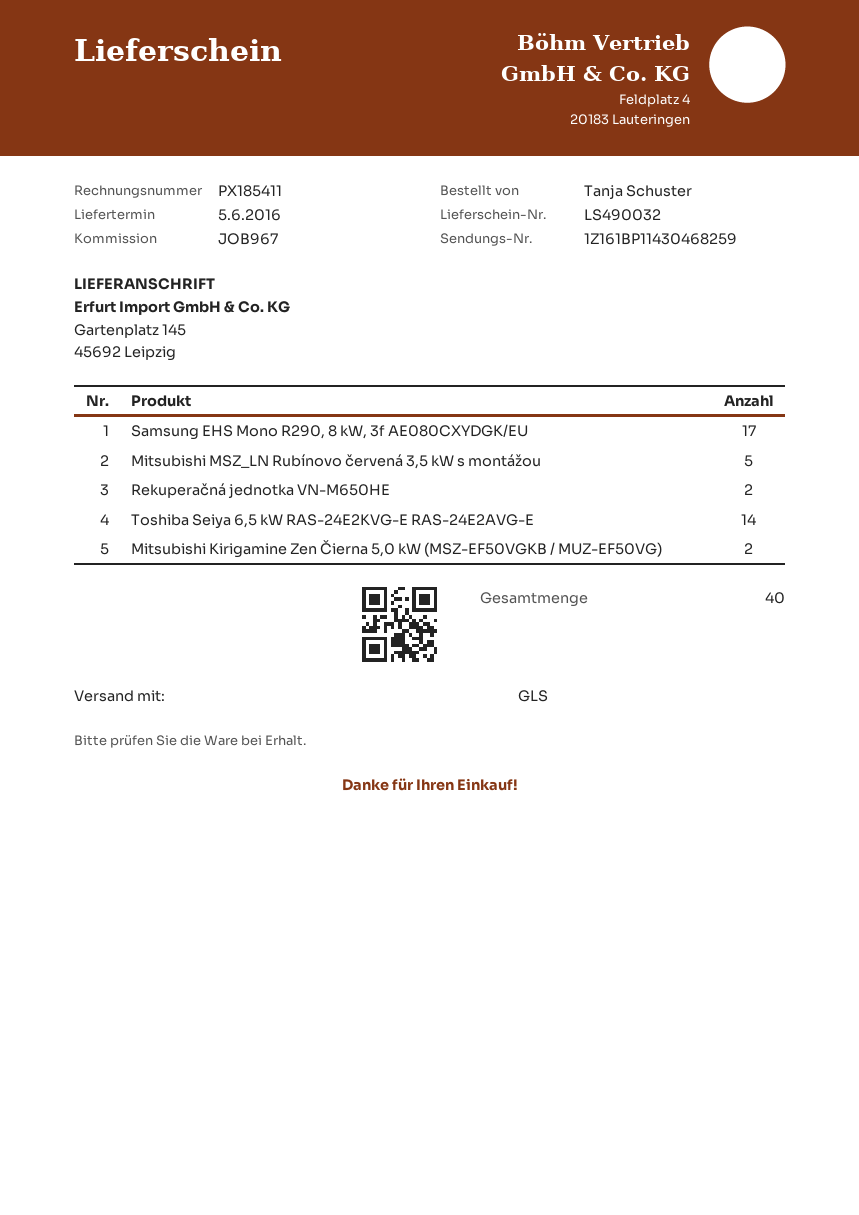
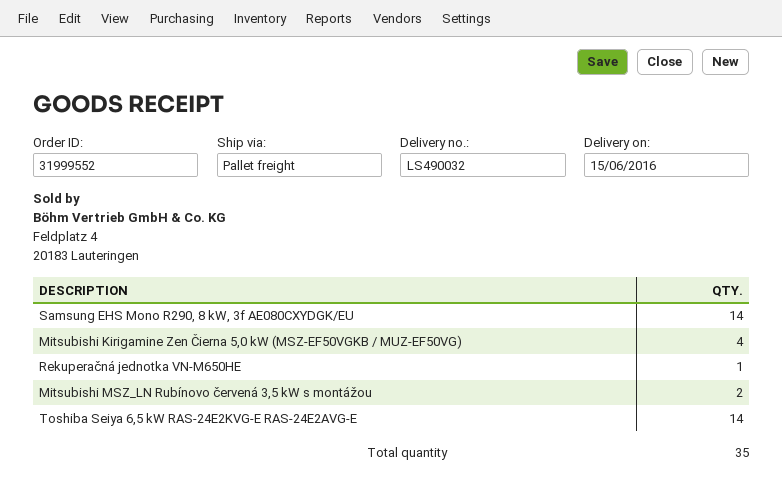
delivery date: 2016-06-05 -> 2016-06-15
shipping method: GLS -> pallet freight
Samsung EHS Mono R290, 8 kW, 3f AE080CXYDGK/EU: 17 -> 14
Mitsubishi MSZ_LN Rubínovo červená 3,5 kW s montážou: 5 -> 2
Rekuperačná jednotka VN-M650HE: 2 -> 1
Mitsubishi Kirigamine Zen Čierna 5,0 kW (MSZ-EF50VGKB / MUZ-EF50VG): 2 -> 4
total quantity: 40 -> 35

